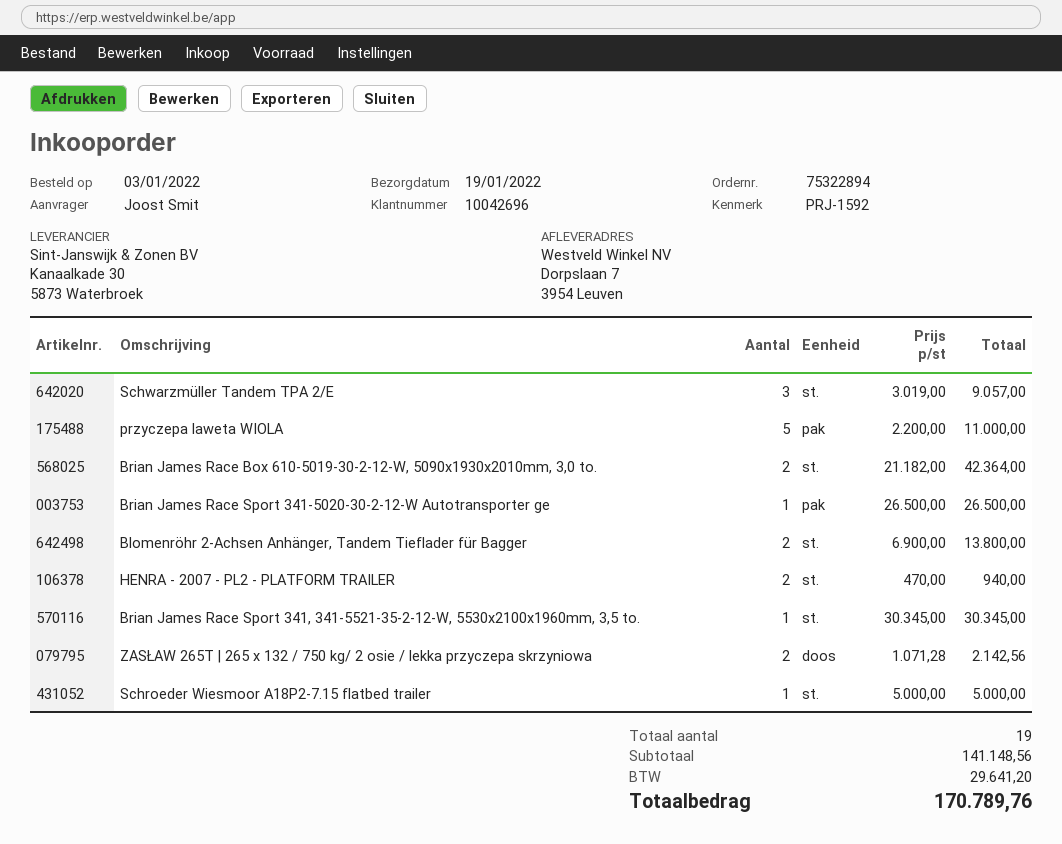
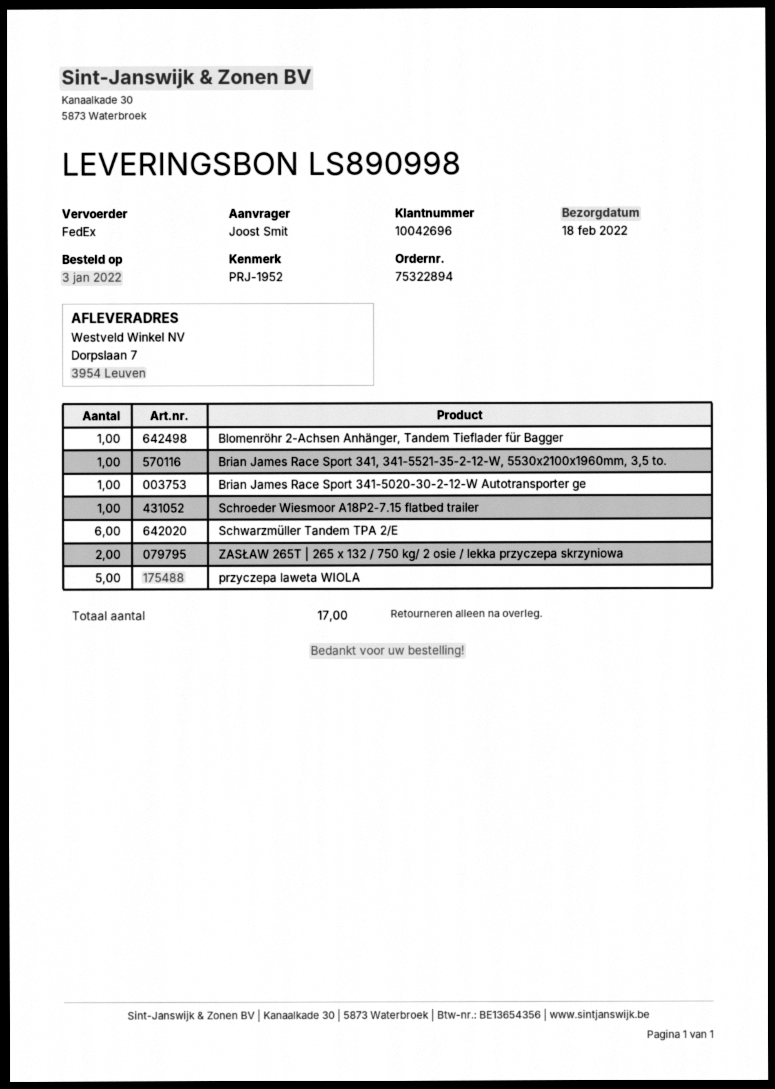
delivery date: 2022-01-19 -> 2022-02-18
reference: PRJ-1592 -> PRJ-1952
Schwarzmüller Tandem TPA 2/E: 3 -> 6
Brian James Race Box 610-5019-30-2-12-W, 5090x1930x2010mm, 3,0 to.: 2 -> none
Blomenröhr 2-Achsen Anhänger, Tandem Tieflader für Bagger: 2 -> 1
HENRA - 2007 - PL2 - PLATFORM TRAILER: 2 -> none
total quantity: 19 -> 17

